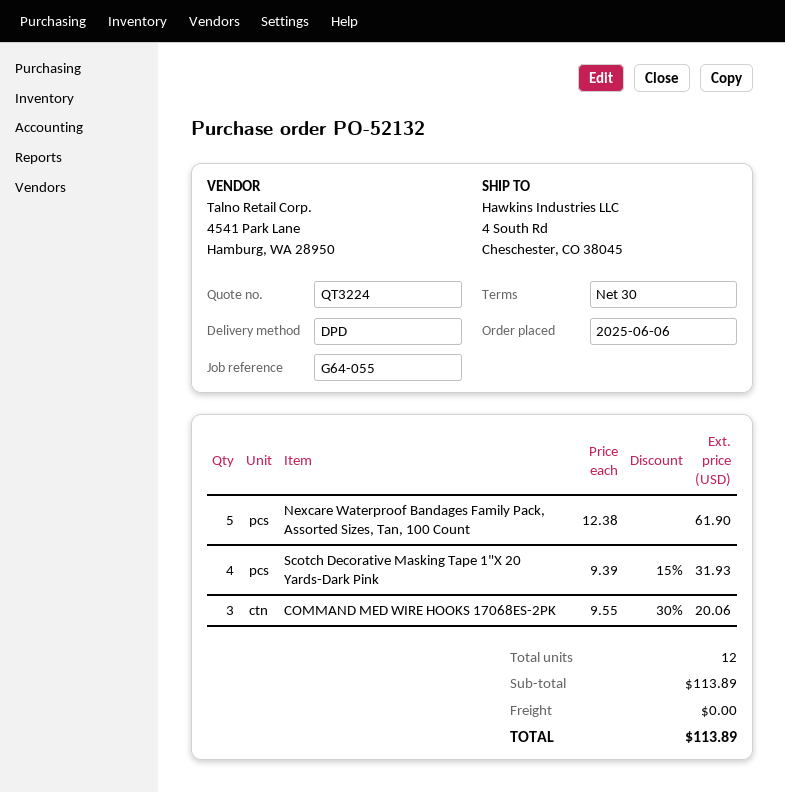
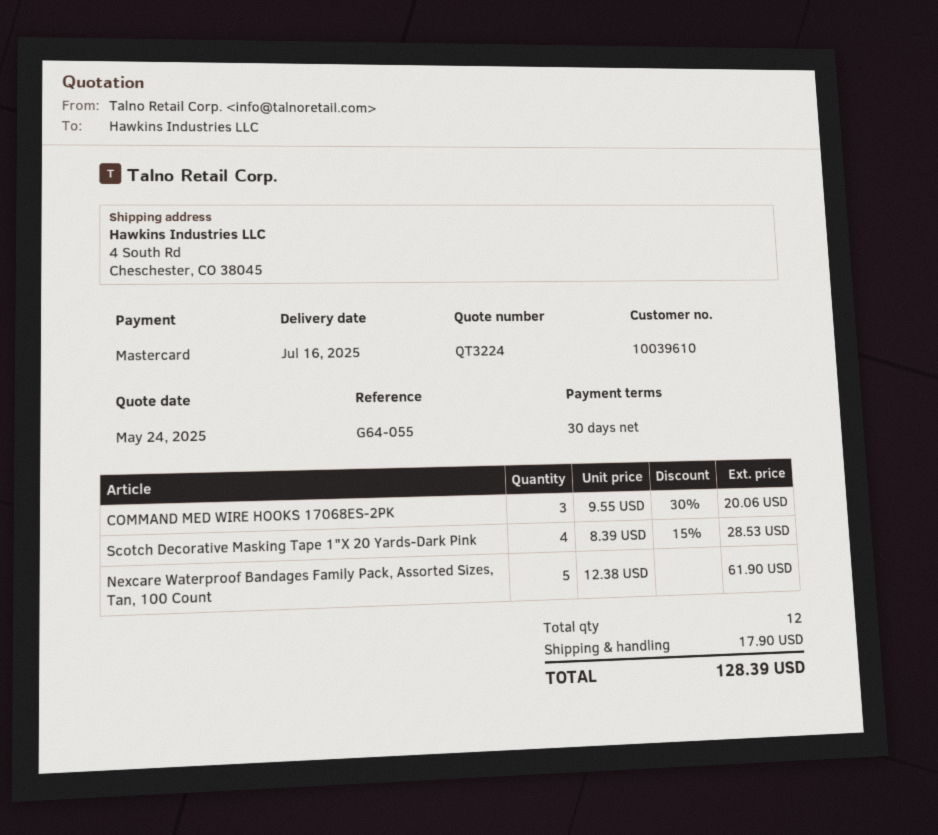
Scotch Decorative Masking Tape 1"X 20 Yards-Dark Pink: 4 x 9.39 - 15% = 31.93 -> 4 x 8.39 - 15% = 28.53
shipping: 0.00 -> 17.90
total: 113.89 -> 128.39

